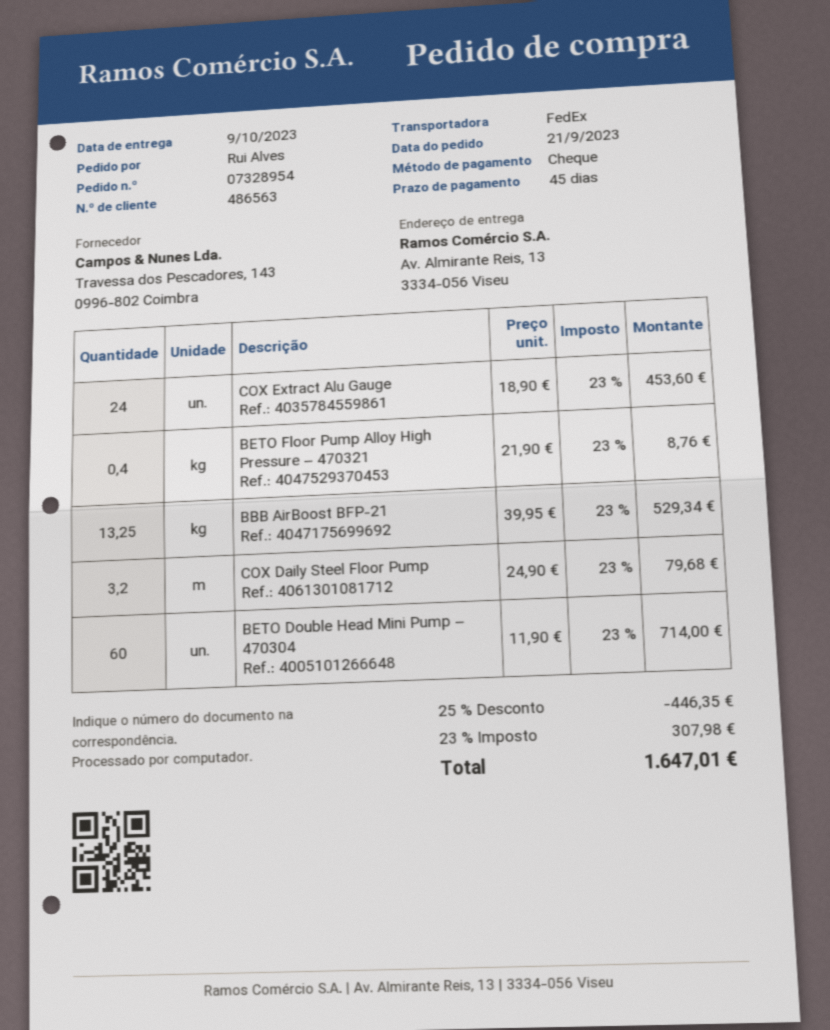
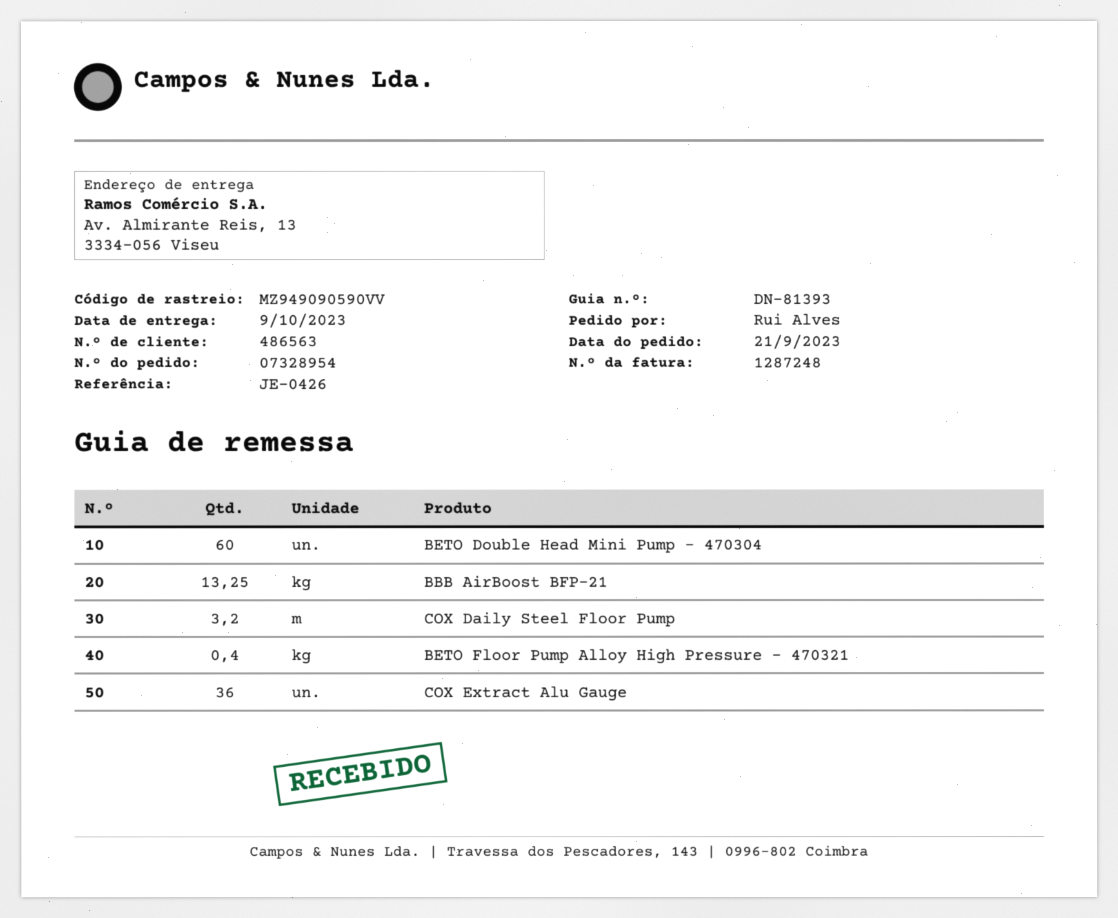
COX Extract Alu Gauge: 24 -> 36

